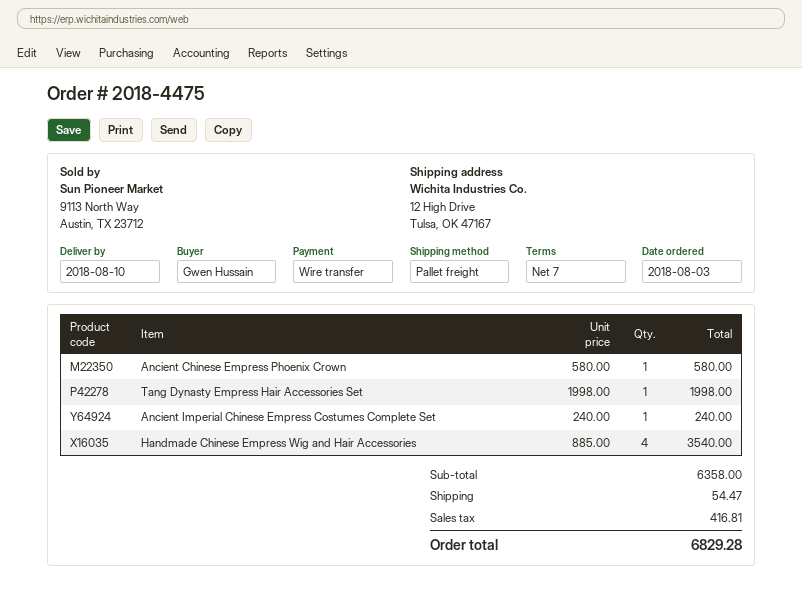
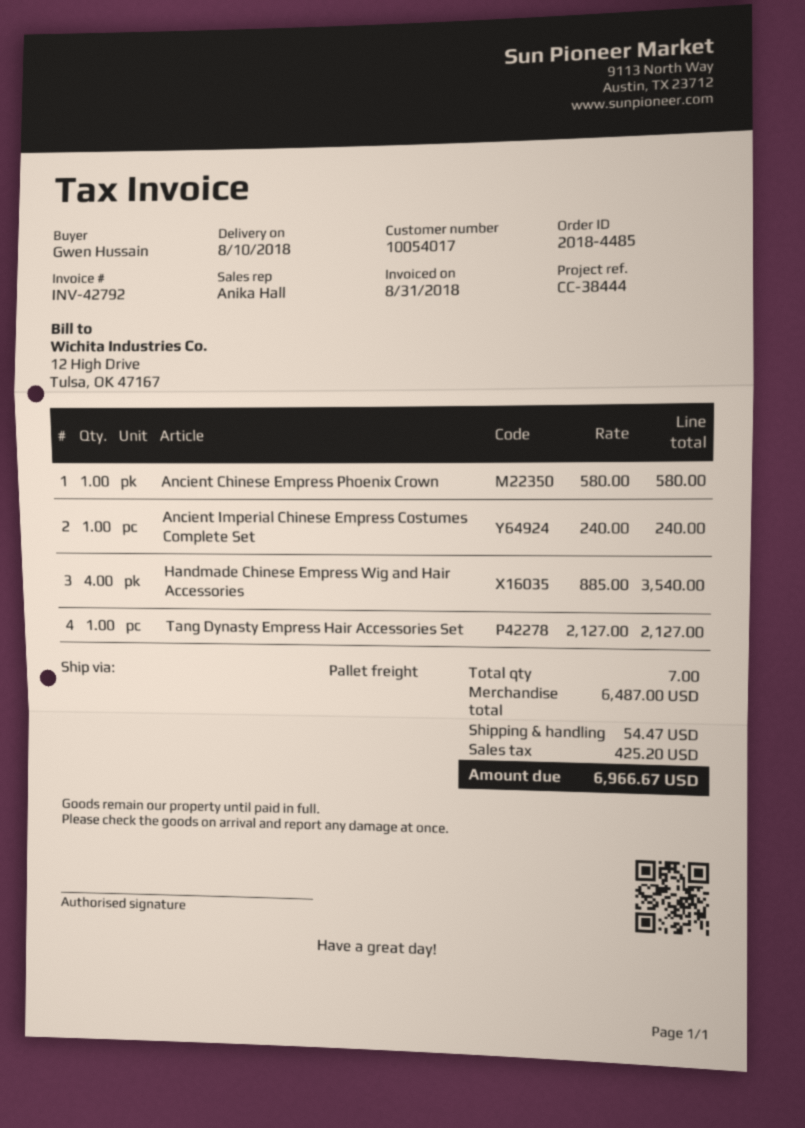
order number: 2018-4475 -> 2018-4485
Tang Dynasty Empress Hair Accessories Set: 1 x 1998.00 = 1998.00 -> 1 x 2127.00 = 2127.00
subtotal: 6358.00 -> 6487.00
tax: 416.81 -> 425.20
total: 6829.28 -> 6966.67

